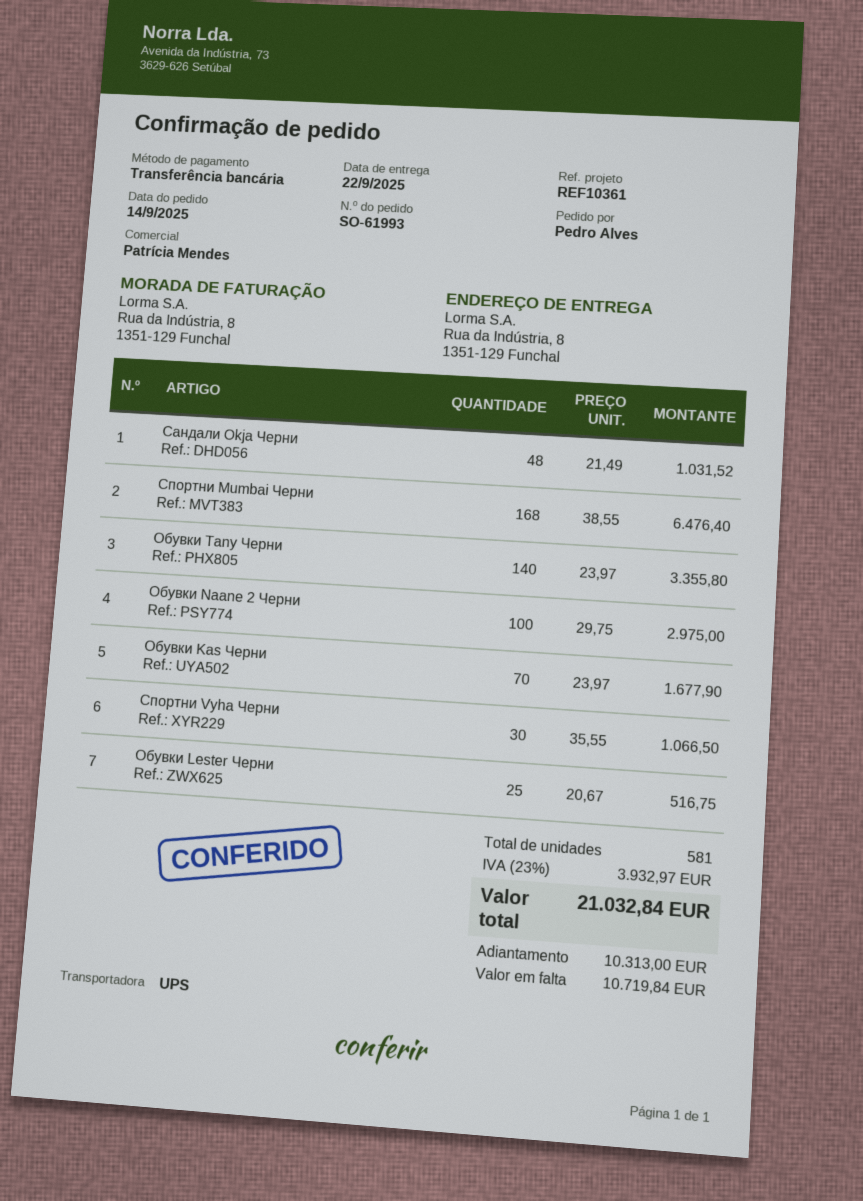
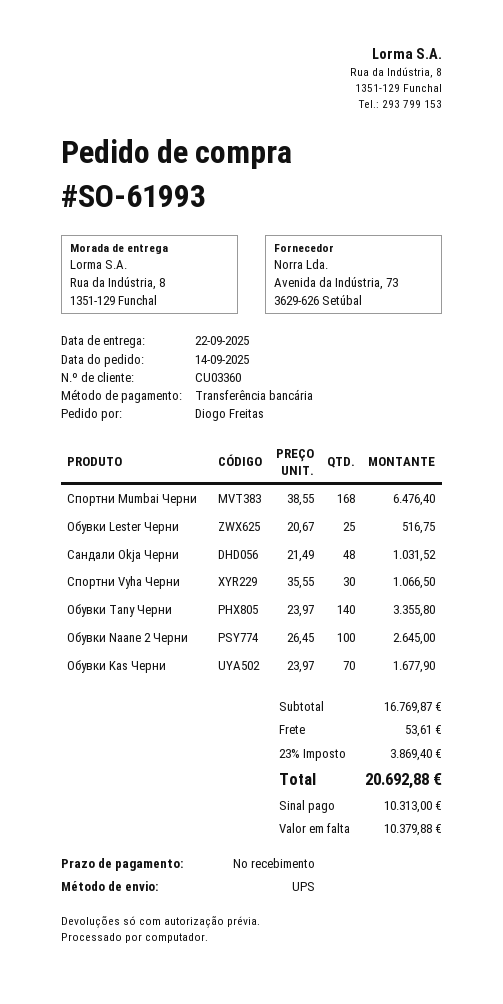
ordered by: Pedro Alves -> Diogo Freitas
Обувки Naane 2 Черни: 100 x 29.75 = 2975.00 -> 100 x 26.45 = 2645.00
shipping: none -> 53.61
tax: 23% = 3932.97 -> 23% = 3869.40
total: 21032.84 -> 20692.88
balance: 10719.84 -> 10379.88

